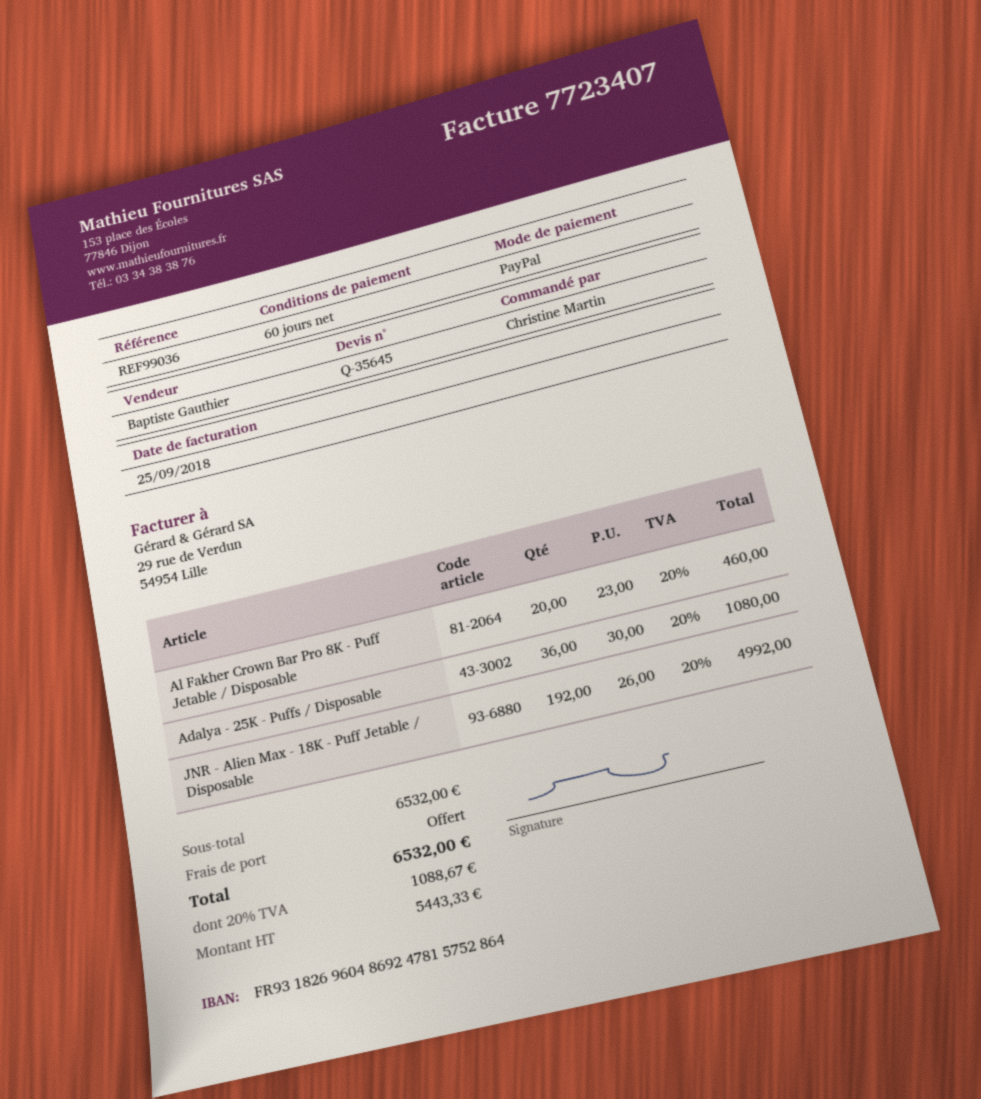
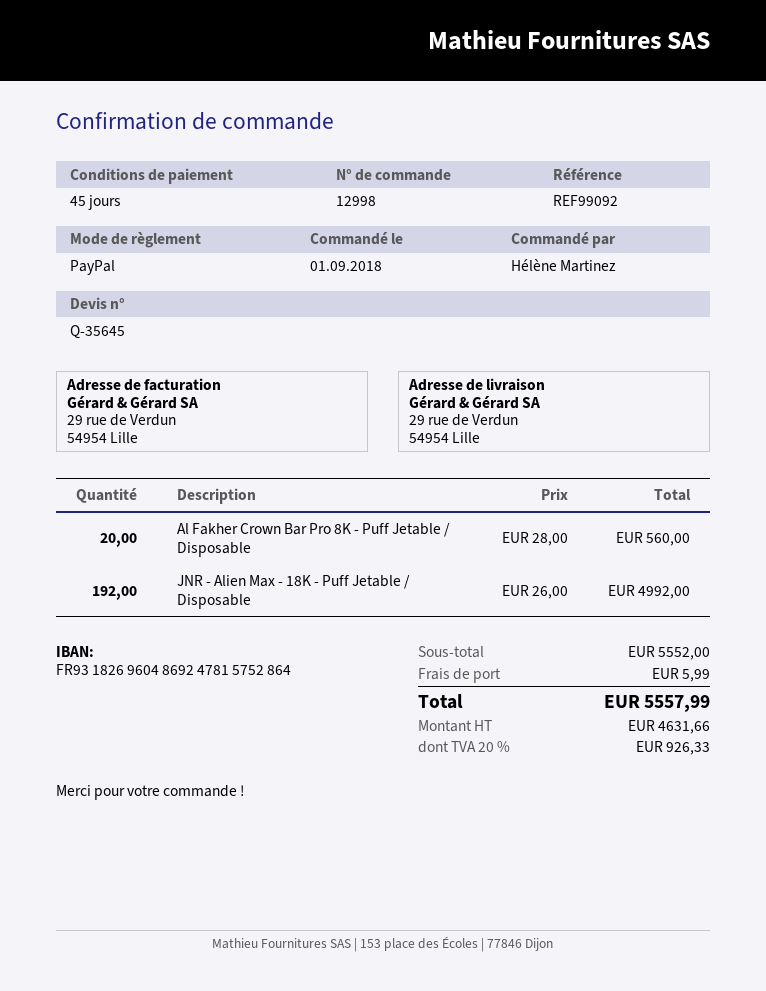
payment terms: 60 days -> 45 days
reference: REF99036 -> REF99092
ordered by: Christine Martin -> Hélène Martinez
Al Fakher Crown Bar Pro 8K - Puff Jetable / Disposable: 20 x 23.00 = 460.00 -> 20 x 28.00 = 560.00
Adalya - 25K - Puffs / Disposable: 36 x 30.00 = 1080.00 -> none
subtotal: 6532.00 -> 5552.00
shipping: 0.00 -> 5.99
net: 5443.33 -> 4631.66
tax: 20% = 1088.67 -> 20% = 926.33
total: 6532.00 -> 5557.99

